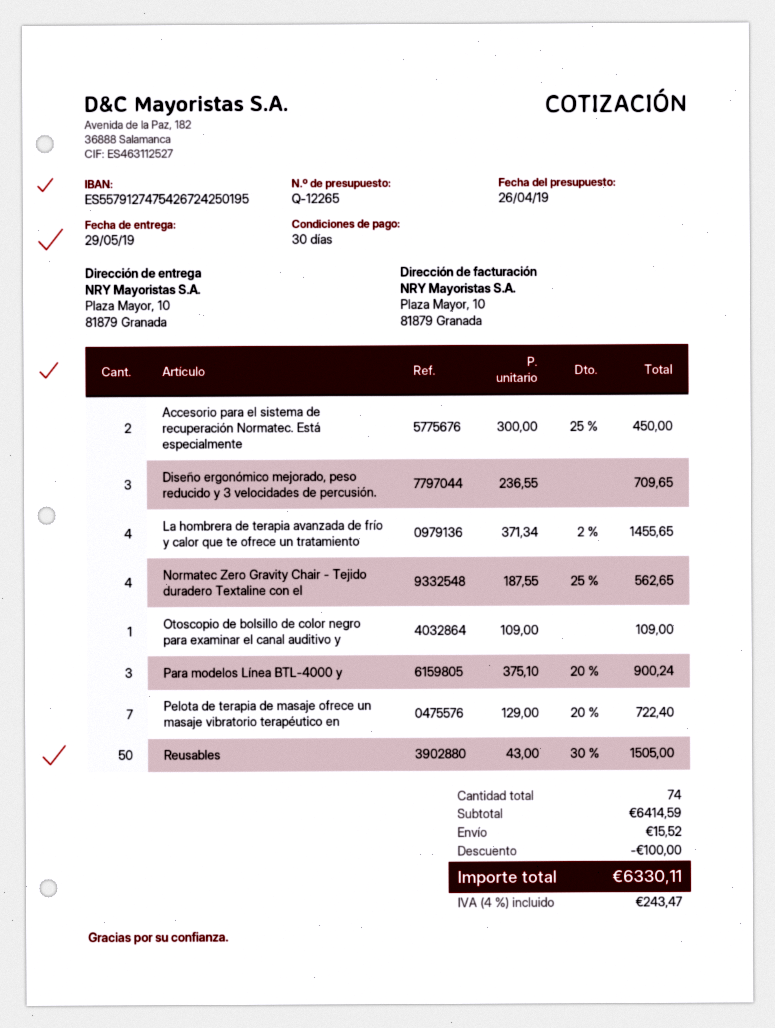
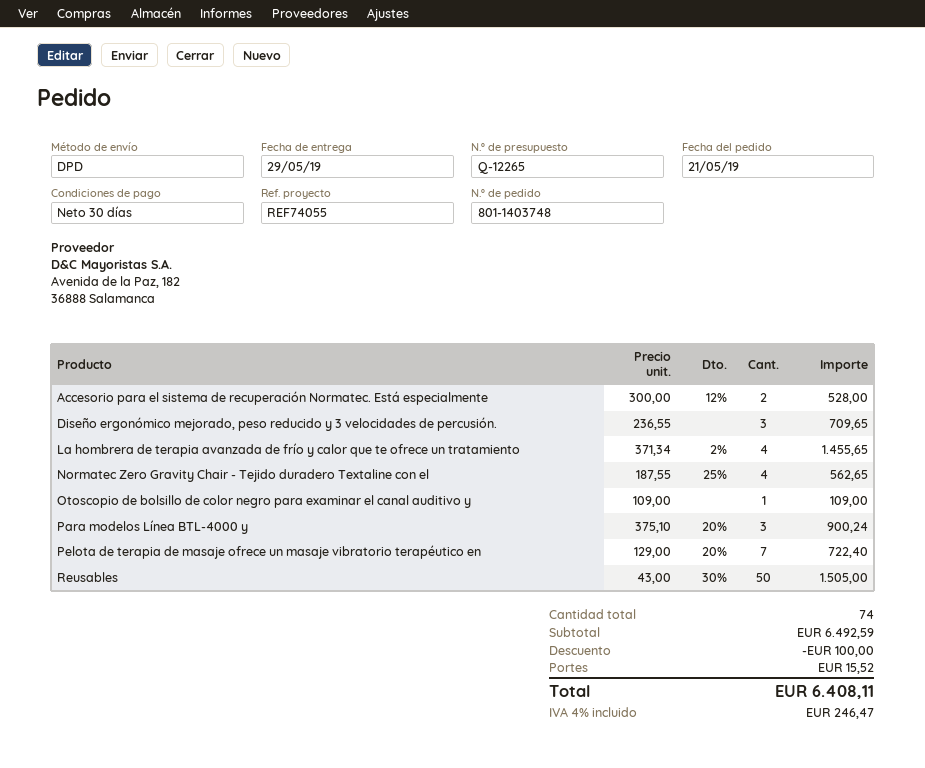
Accesorio para el sistema de recuperación Normatec. Está especialmente: 2 x 300.00 - 25% = 450.00 -> 2 x 300.00 - 12% = 528.00
subtotal: 6414.59 -> 6492.59
tax: 4% = 243.47 -> 4% = 246.47
total: 6330.11 -> 6408.11

